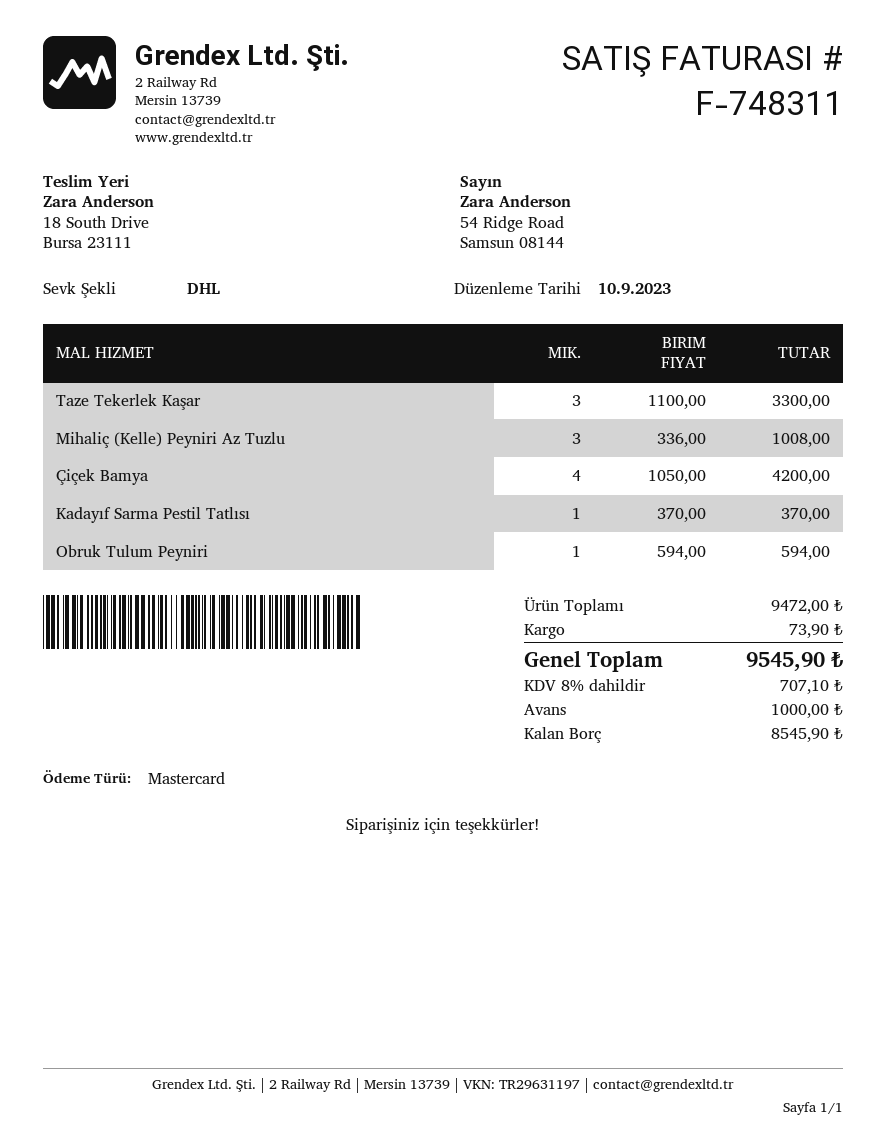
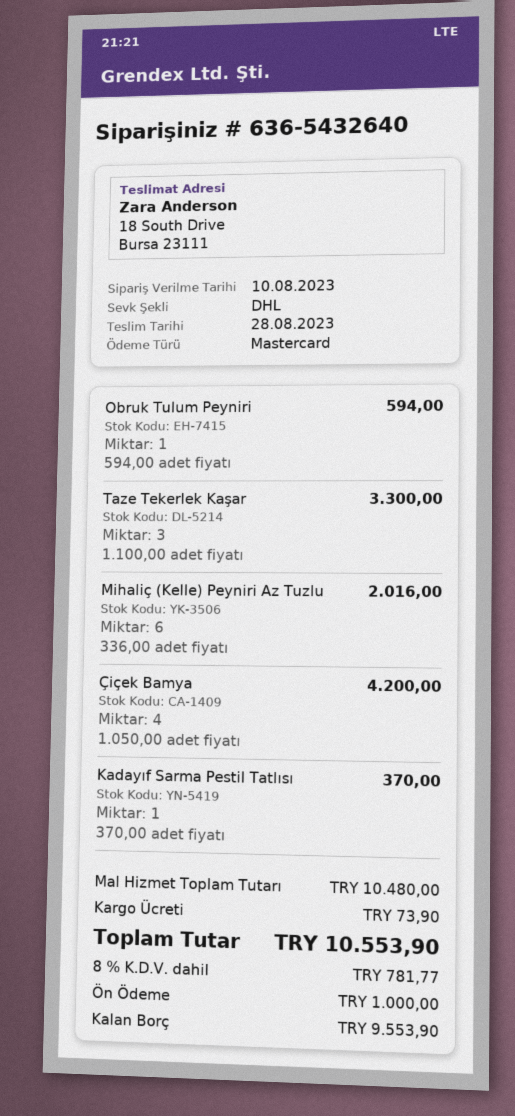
Mihaliç (Kelle) Peyniri Az Tuzlu: 3 x 336.00 = 1008.00 -> 6 x 336.00 = 2016.00
subtotal: 9472.00 -> 10480.00
tax: 8% = 707.10 -> 8% = 781.77
total: 9545.90 -> 10553.90
balance: 8545.90 -> 9553.90

